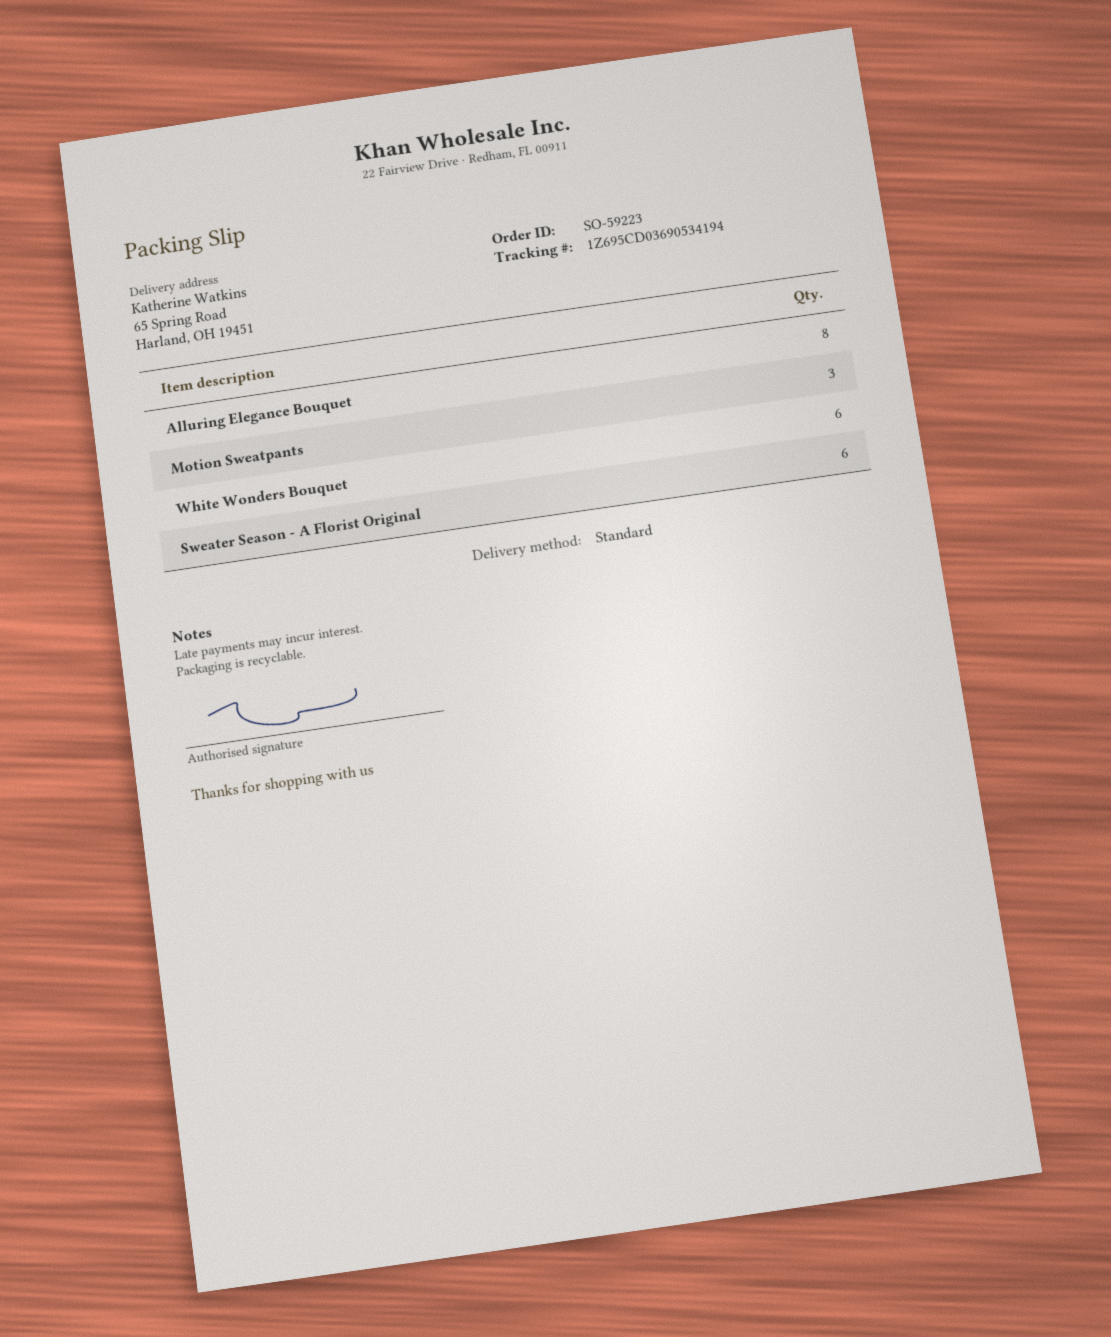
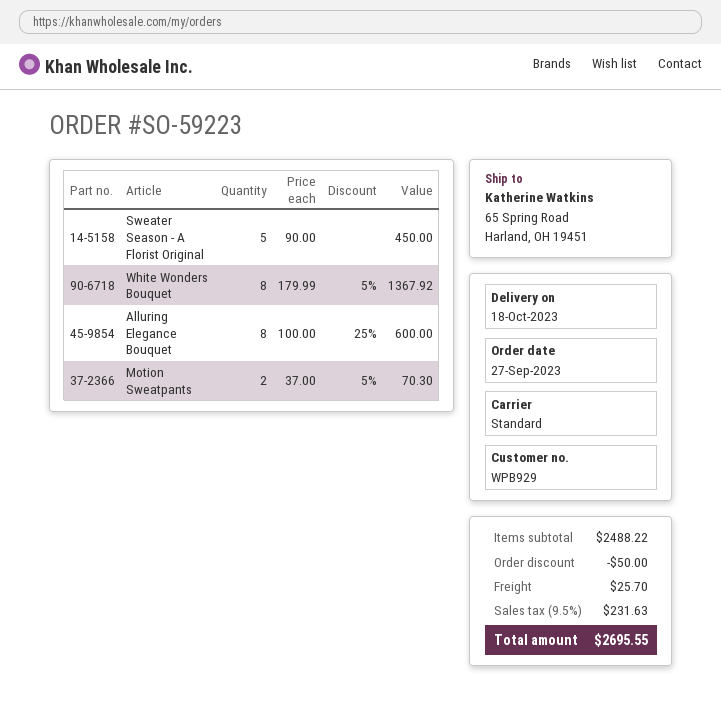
Motion Sweatpants: 3 -> 2
White Wonders Bouquet: 6 -> 8
Sweater Season - A Florist Original: 6 -> 5

